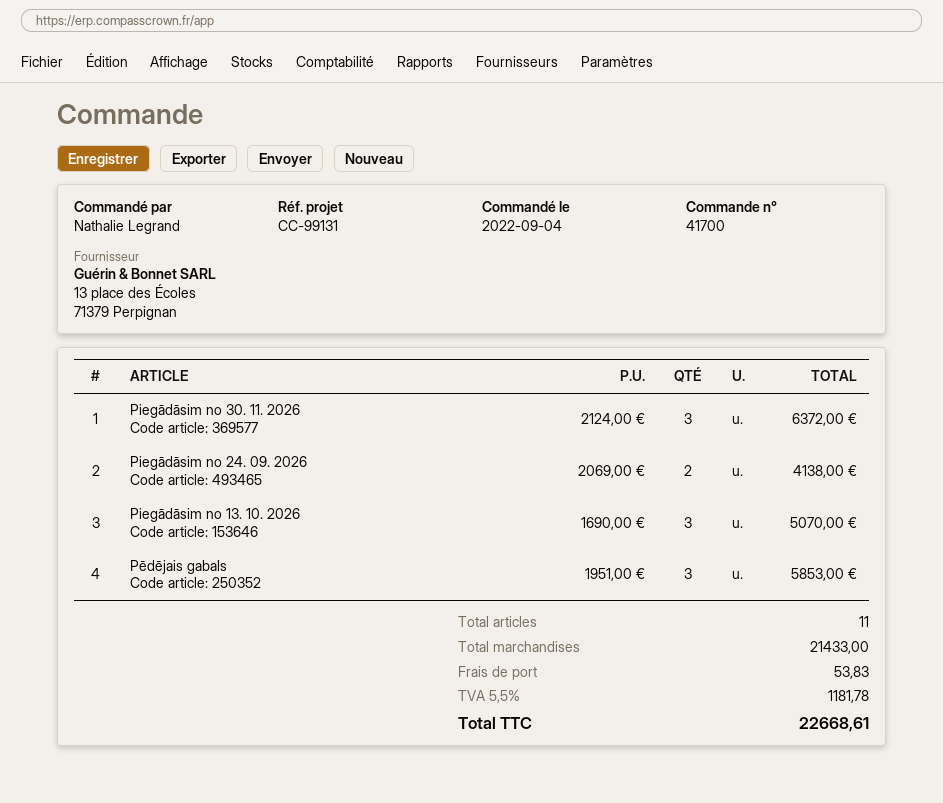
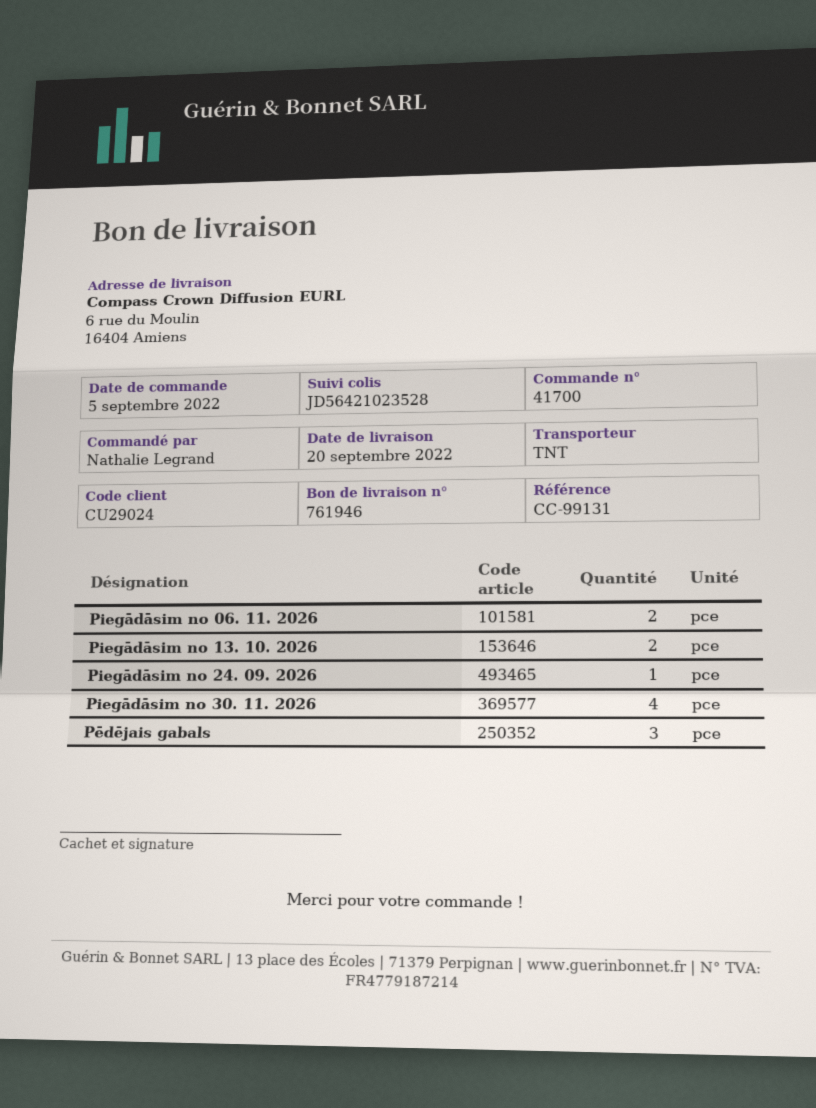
order date: 2022-09-04 -> 2022-09-05
Piegādāsim no 30. 11. 2026: 3 -> 4
Piegādāsim no 24. 09. 2026: 2 -> 1
Piegādāsim no 13. 10. 2026: 3 -> 2
Piegādāsim no 06. 11. 2026: none -> 2

